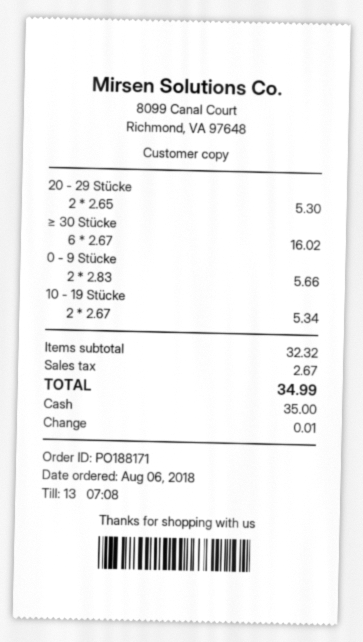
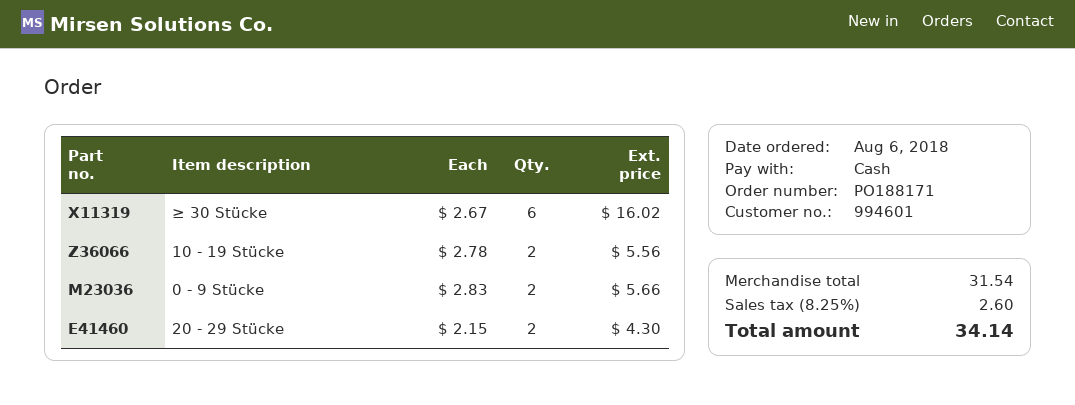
20 - 29 Stücke: 2 x 2.65 = 5.30 -> 2 x 2.15 = 4.30
10 - 19 Stücke: 2 x 2.67 = 5.34 -> 2 x 2.78 = 5.56
subtotal: 32.32 -> 31.54
tax: 2.67 -> 2.60
total: 34.99 -> 34.14

